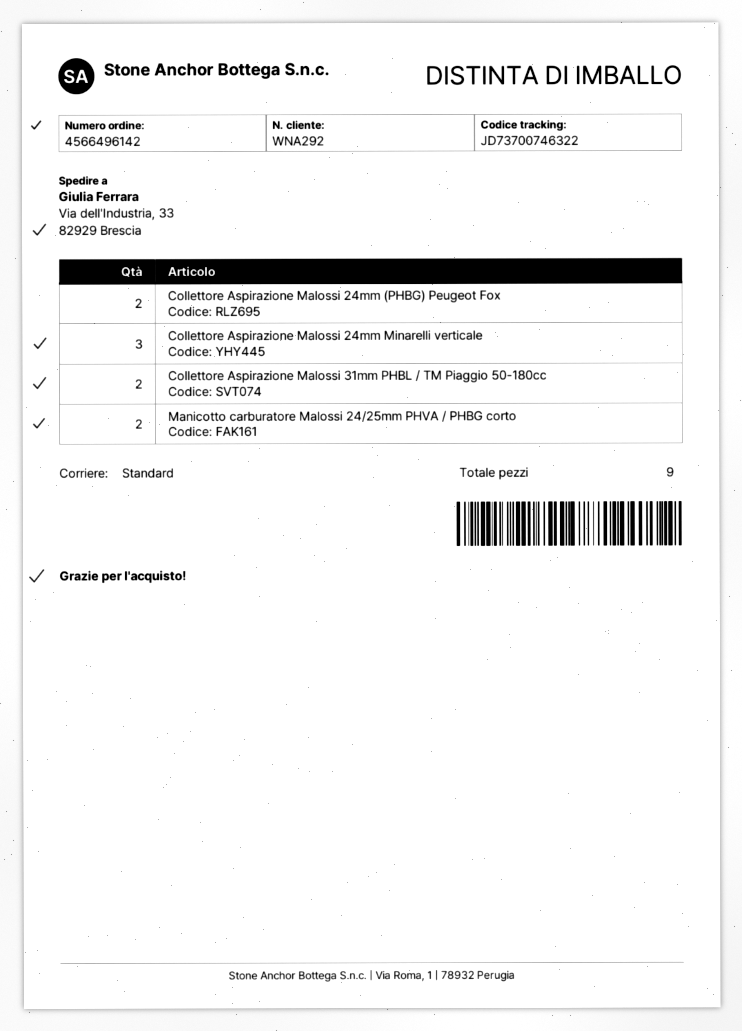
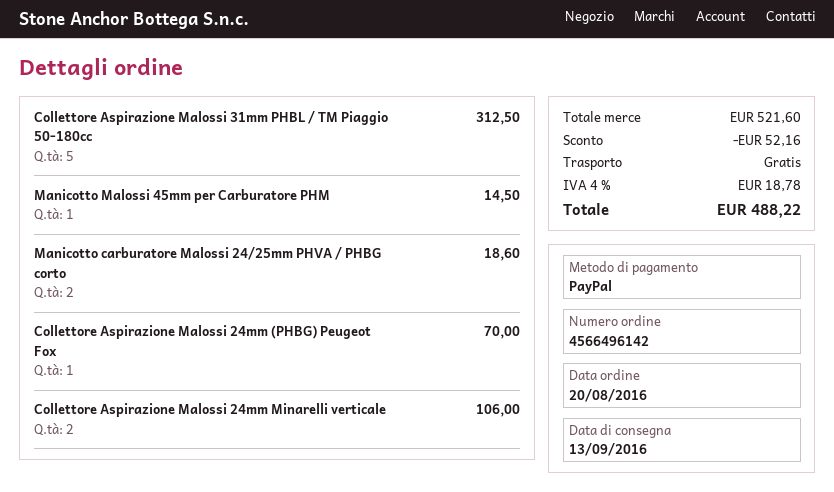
Collettore Aspirazione Malossi 24mm (PHBG) Peugeot Fox: 2 -> 1
Collettore Aspirazione Malossi 24mm Minarelli verticale: 3 -> 2
Collettore Aspirazione Malossi 31mm PHBL / TM Piaggio 50-180cc: 2 -> 5
Manicotto Malossi 45mm per Carburatore PHM: none -> 1

